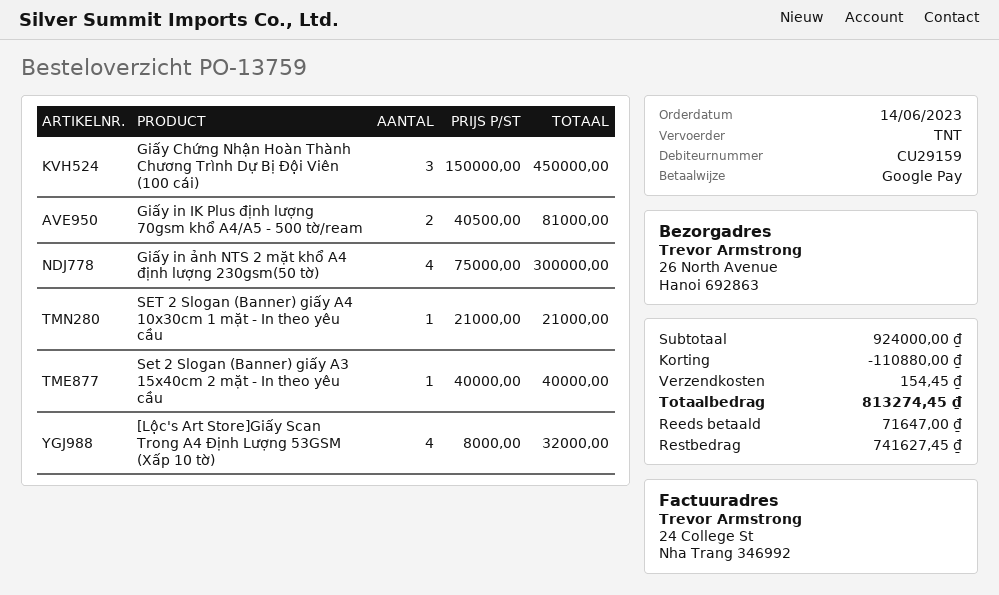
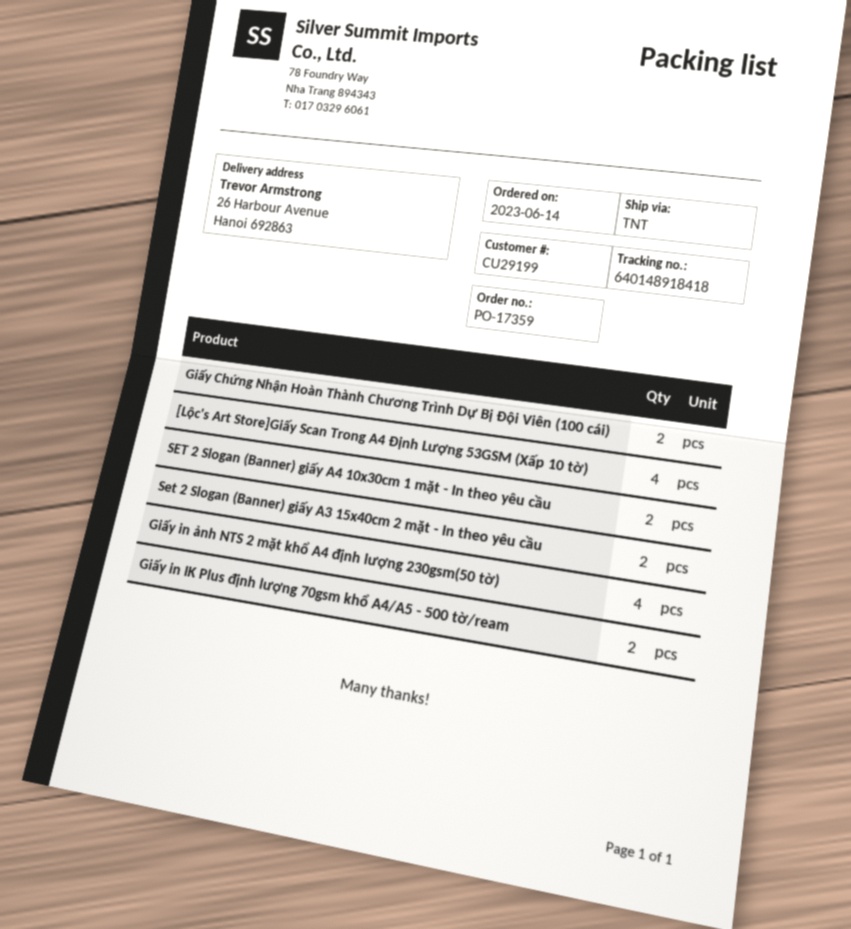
order number: PO-13759 -> PO-17359
customer number: CU29159 -> CU29199
ship to: 26 North Avenue, Hanoi 692863 -> 26 Harbour Avenue, Hanoi 692863
Giấy Chứng Nhận Hoàn Thành Chương Trình Dự Bị Đội Viên (100 cái): 3 -> 2
SET 2 Slogan (Banner) giấy A4 10x30cm 1 mặt - In theo yêu cầu: 1 -> 2
Set 2 Slogan (Banner) giấy A3 15x40cm 2 mặt - In theo yêu cầu: 1 -> 2

